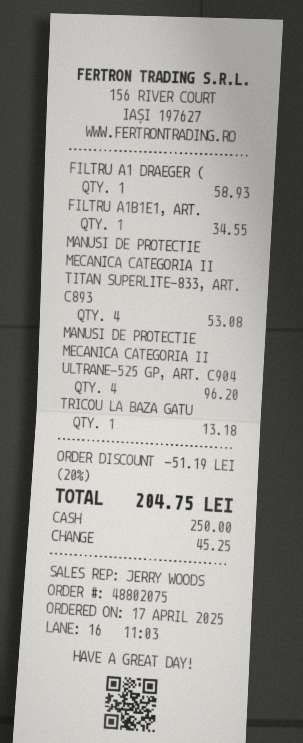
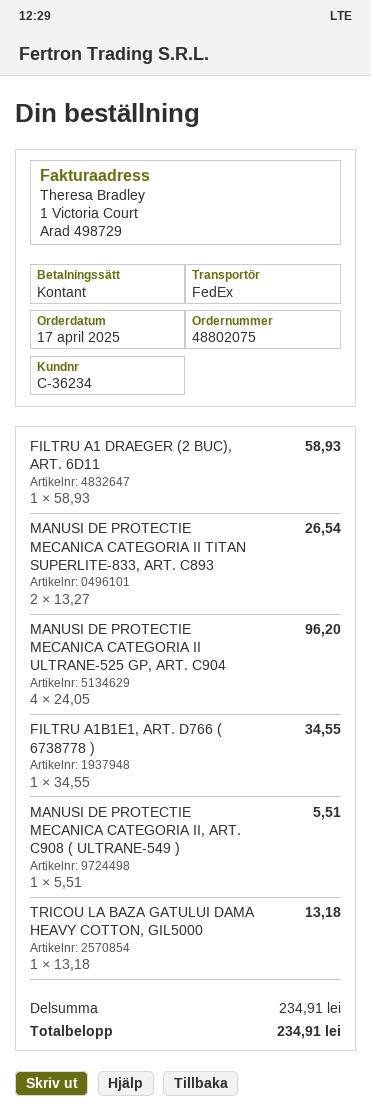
MANUSI DE PROTECTIE MECANICA CATEGORIA II TITAN SUPERLITE-833, ART. C893: 4 for 53.08 -> 2 for 26.54
MANUSI DE PROTECTIE MECANICA CATEGORIA II, ART. C908 ( ULTRANE-549 ): none -> 1 for 5.51
discount: 20% = 51.19 -> none
total: 204.75 -> 234.91

